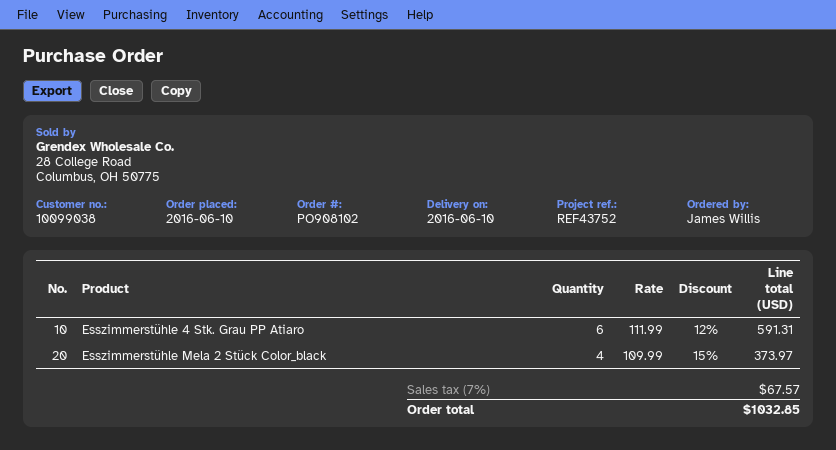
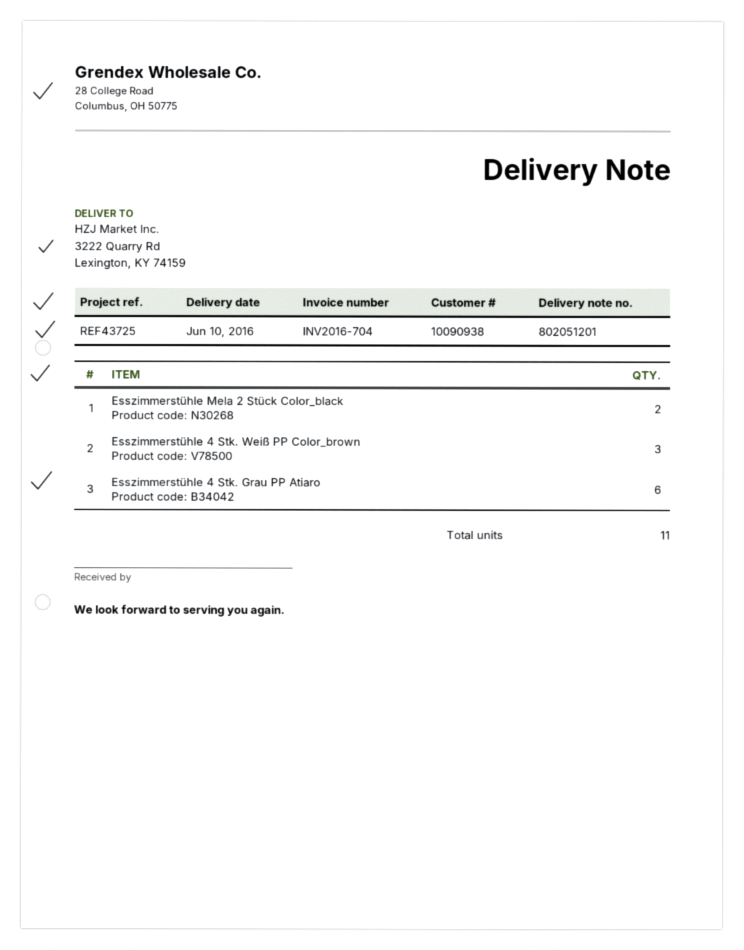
customer number: 10099038 -> 10090938
reference: REF43752 -> REF43725
Esszimmerstühle Mela 2 Stück Color_black: 4 -> 2
Esszimmerstühle 4 Stk. Weiß PP Color_brown: none -> 3

